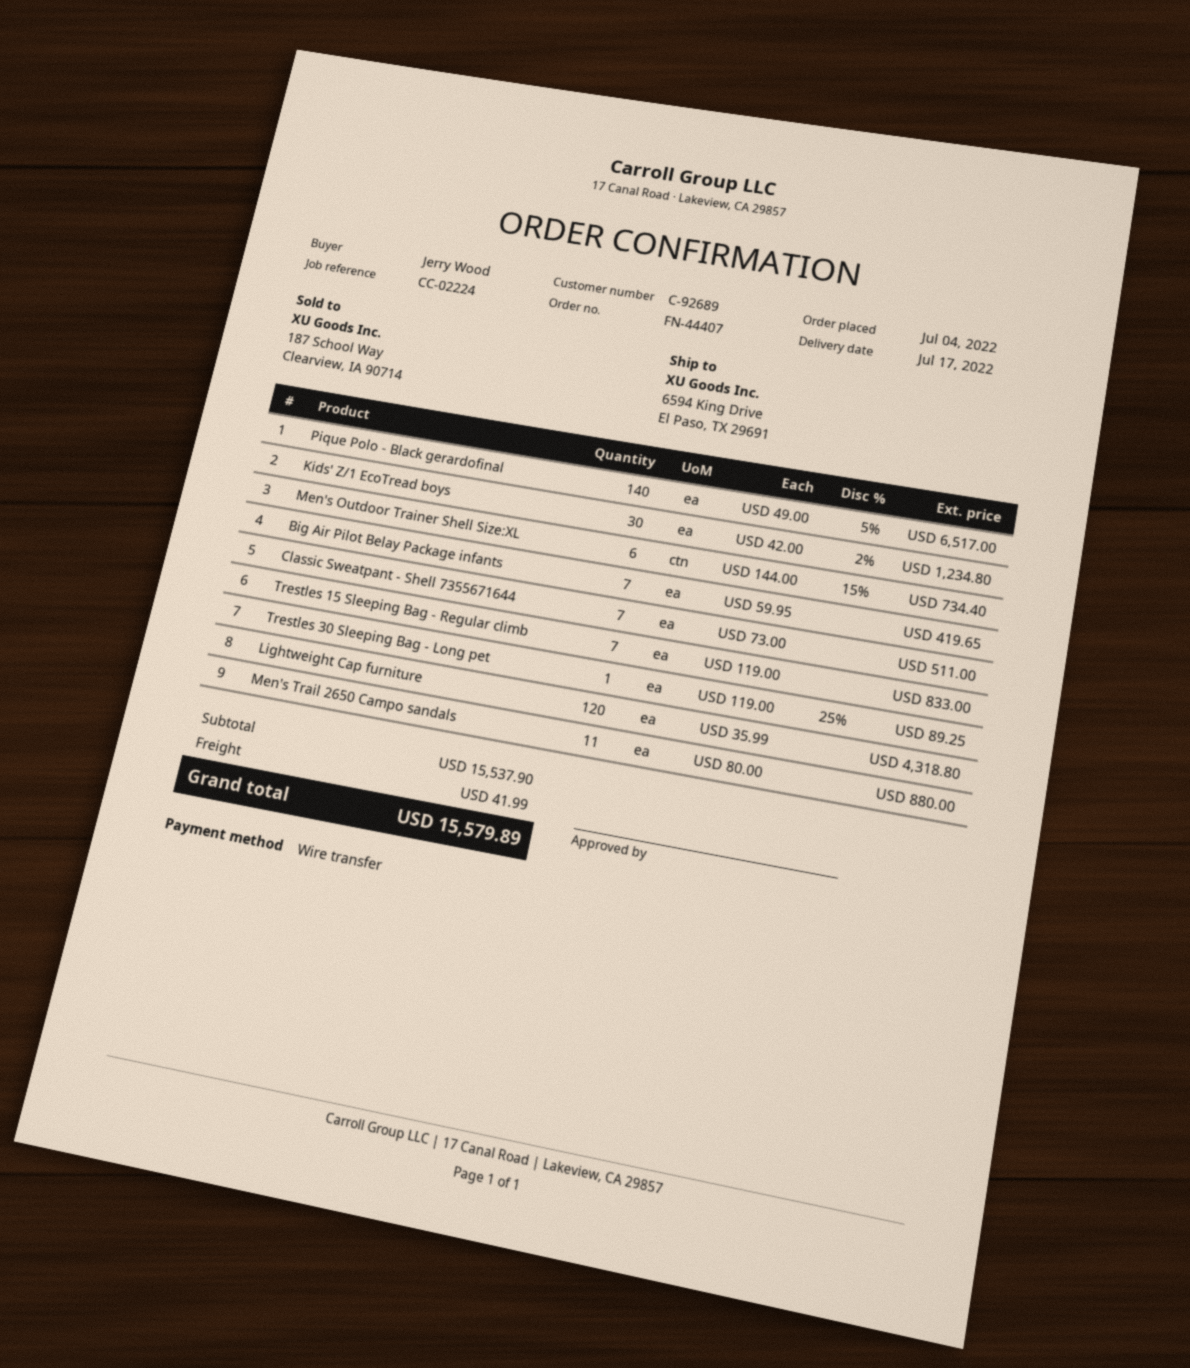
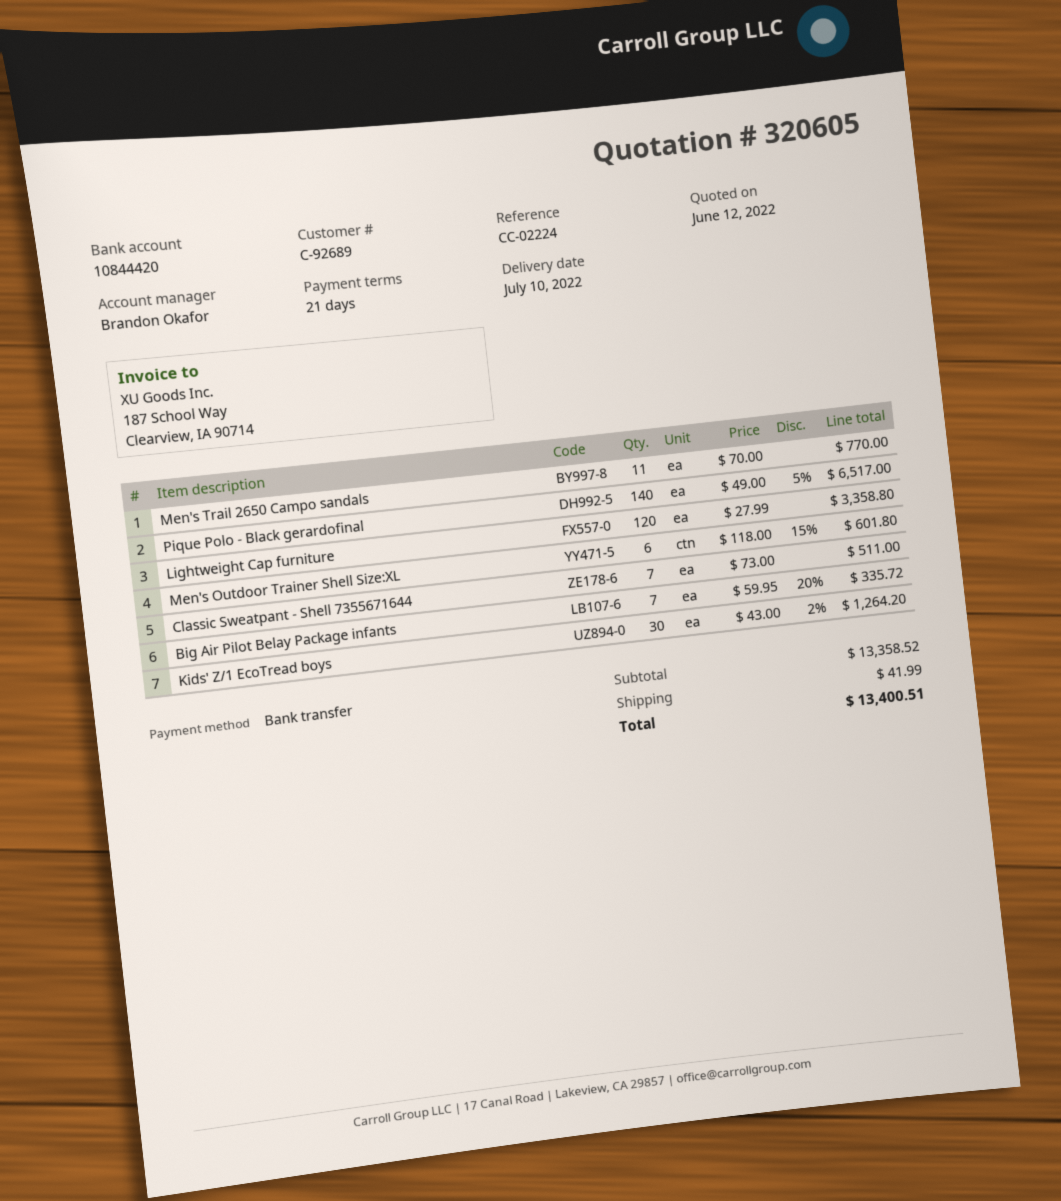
delivery date: 2022-07-17 -> 2022-07-10
Kids' Z/1 EcoTread boys: 30 x 42.00 - 2% = 1234.80 -> 30 x 43.00 - 2% = 1264.20
Men's Outdoor Trainer Shell Size:XL: 6 x 144.00 - 15% = 734.40 -> 6 x 118.00 - 15% = 601.80
Big Air Pilot Belay Package infants: 7 x 59.95 = 419.65 -> 7 x 59.95 - 20% = 335.72
Trestles 15 Sleeping Bag - Regular climb: 7 x 119.00 = 833.00 -> none
Trestles 30 Sleeping Bag - Long pet: 1 x 119.00 - 25% = 89.25 -> none
Lightweight Cap furniture: 120 x 35.99 = 4318.80 -> 120 x 27.99 = 3358.80
Men's Trail 2650 Campo sandals: 11 x 80.00 = 880.00 -> 11 x 70.00 = 770.00
subtotal: 15537.90 -> 13358.52
total: 15579.89 -> 13400.51

